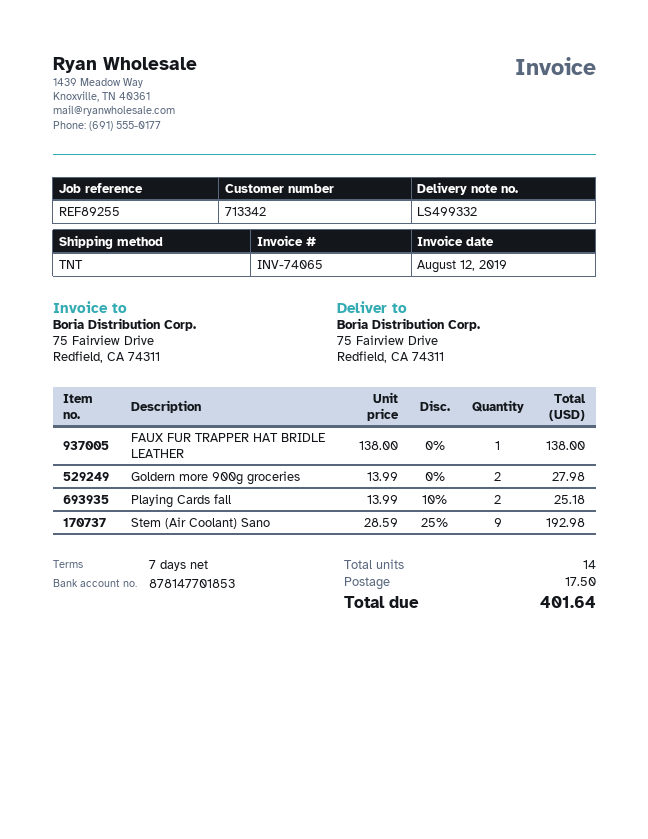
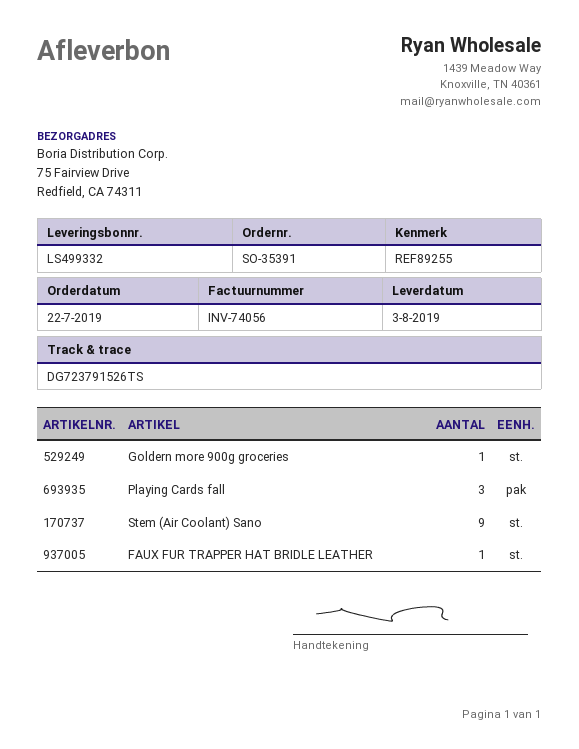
invoice number: INV-74065 -> INV-74056
Goldern more 900g groceries: 2 -> 1
Playing Cards fall: 2 -> 3

